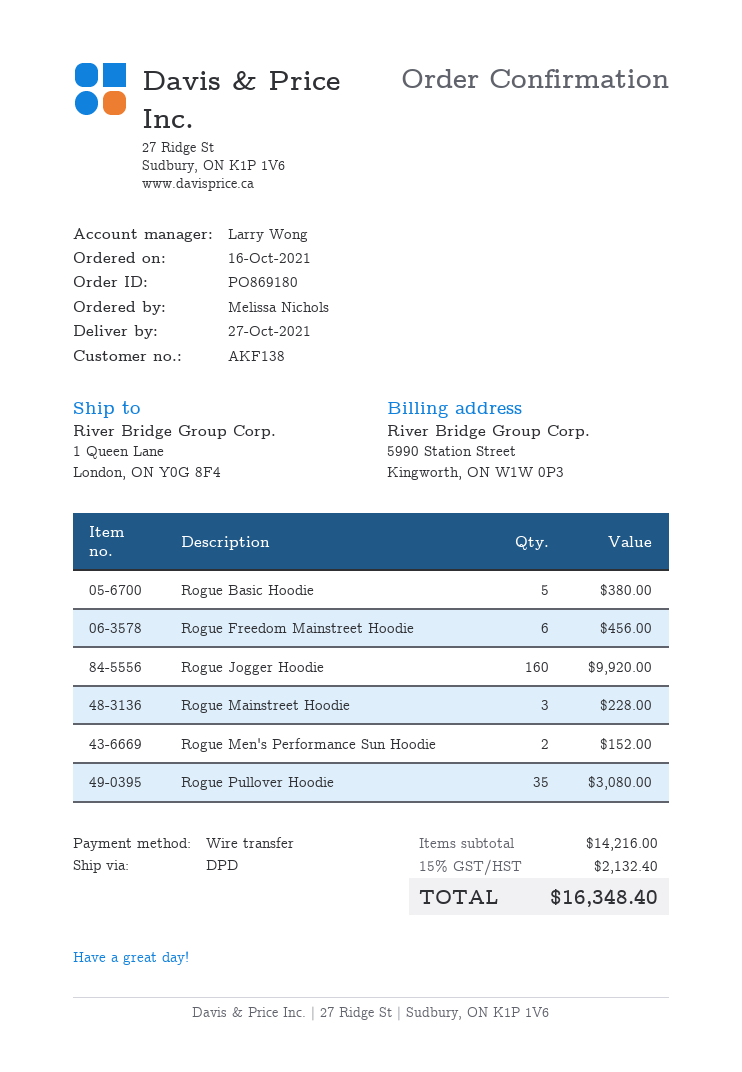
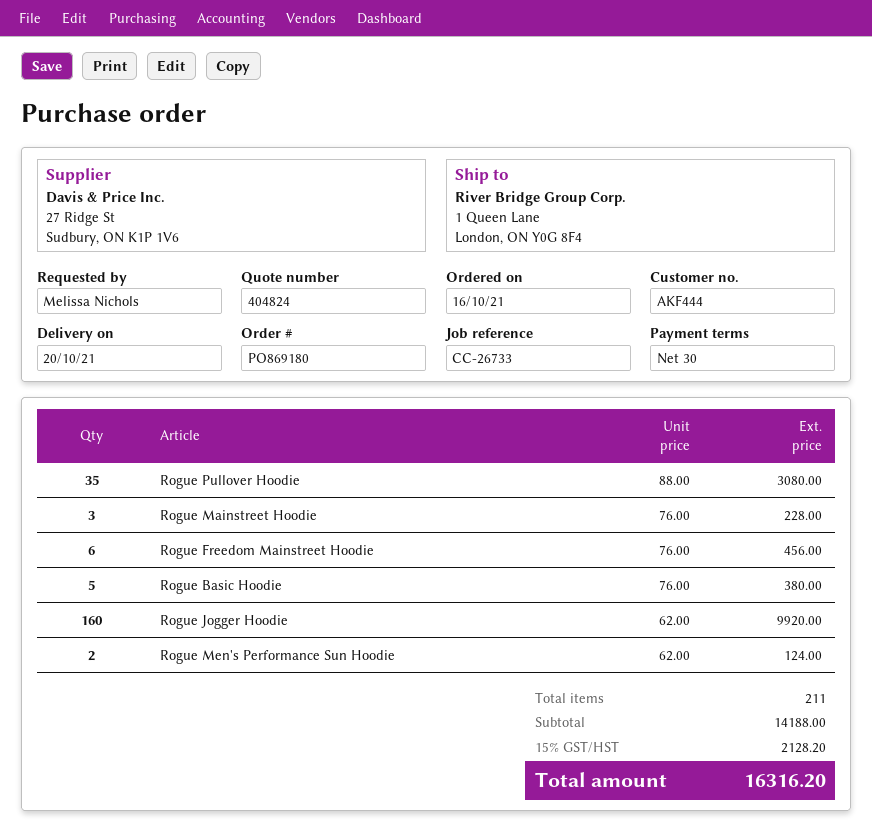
delivery date: 2021-10-27 -> 2021-10-20
customer number: AKF138 -> AKF444
Rogue Men's Performance Sun Hoodie: 2 for 152.00 -> 2 for 124.00
subtotal: 14216.00 -> 14188.00
tax: 15% = 2132.40 -> 15% = 2128.20
total: 16348.40 -> 16316.20

